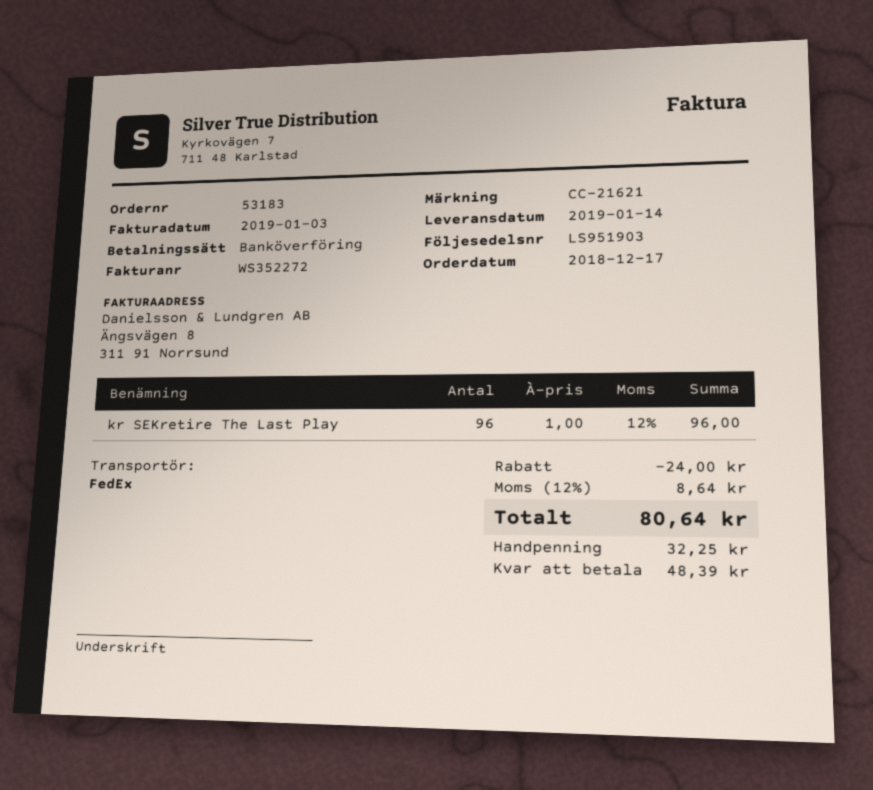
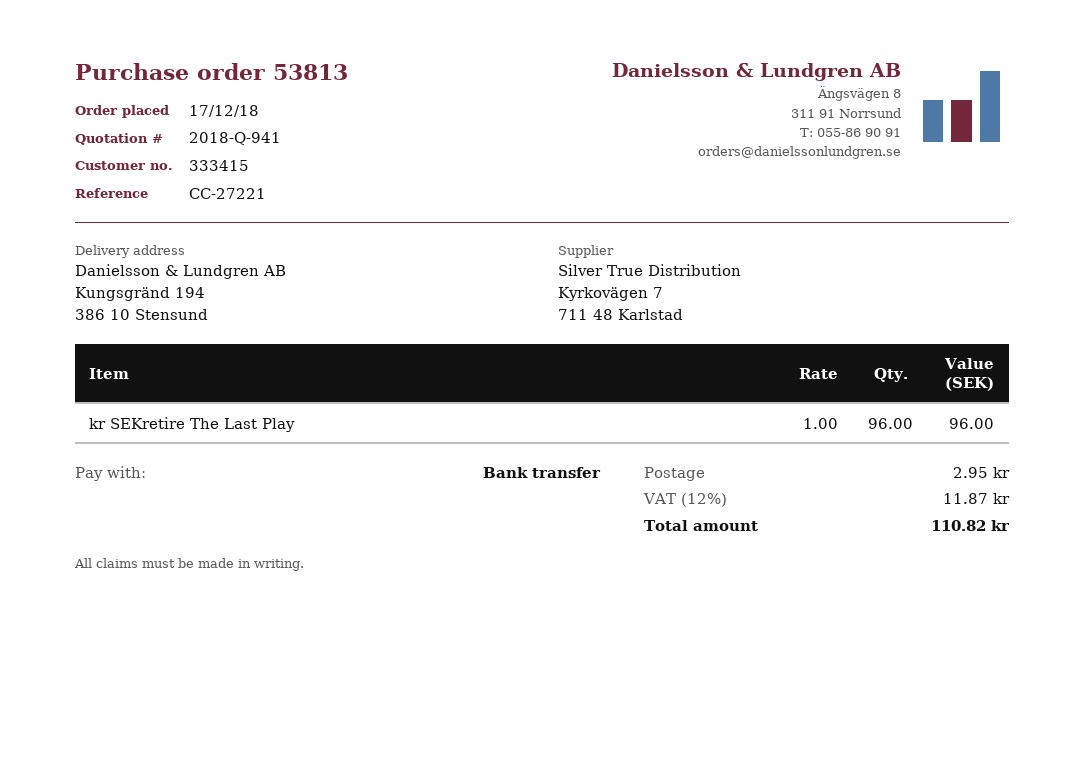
order number: 53183 -> 53813
reference: CC-21621 -> CC-27221
discount: 24.00 -> none
shipping: none -> 2.95
tax: 12% = 8.64 -> 12% = 11.87
total: 80.64 -> 110.82

